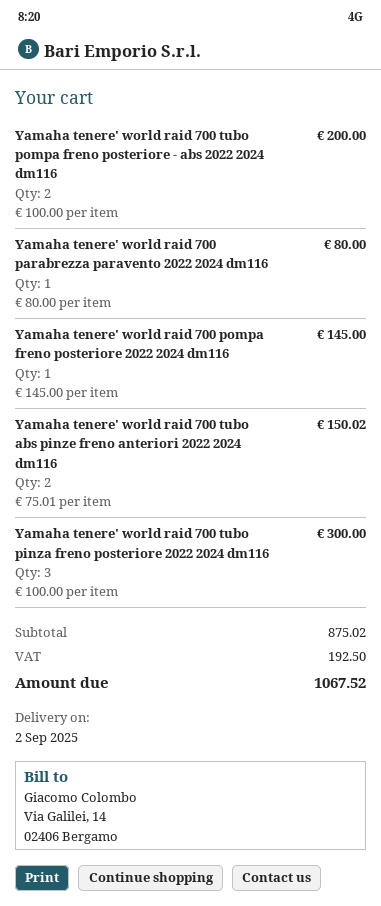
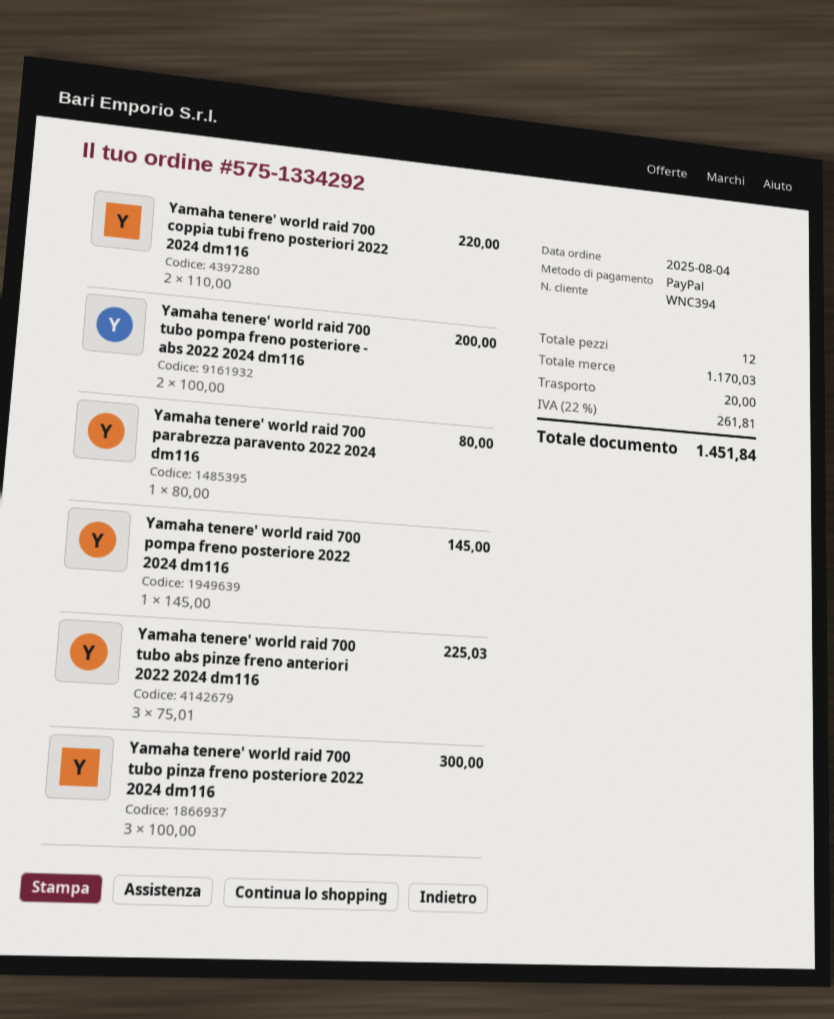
Yamaha tenere' world raid 700 tubo abs pinze freno anteriori 2022 2024 dm116: 2 x 75.01 = 150.02 -> 3 x 75.01 = 225.03
Yamaha tenere' world raid 700 coppia tubi freno posteriori 2022 2024 dm116: none -> 2 x 110.00 = 220.00
subtotal: 875.02 -> 1170.03
shipping: none -> 20.00
tax: 192.50 -> 261.81
total: 1067.52 -> 1451.84

